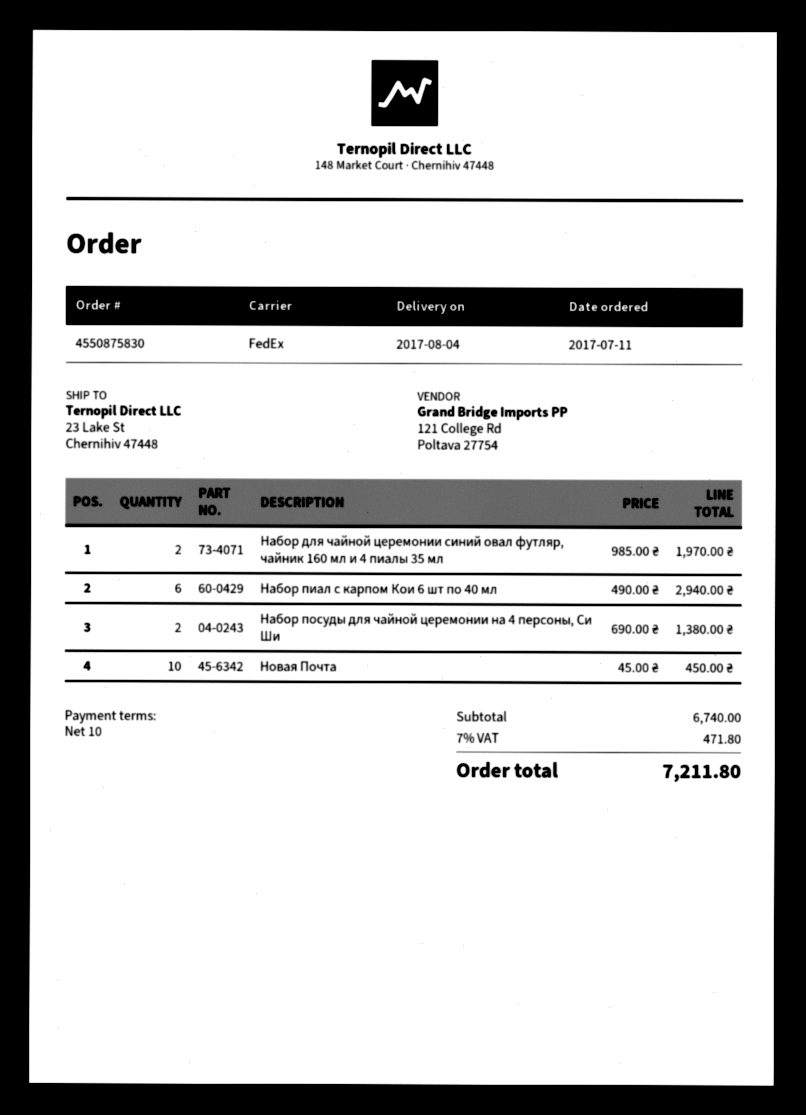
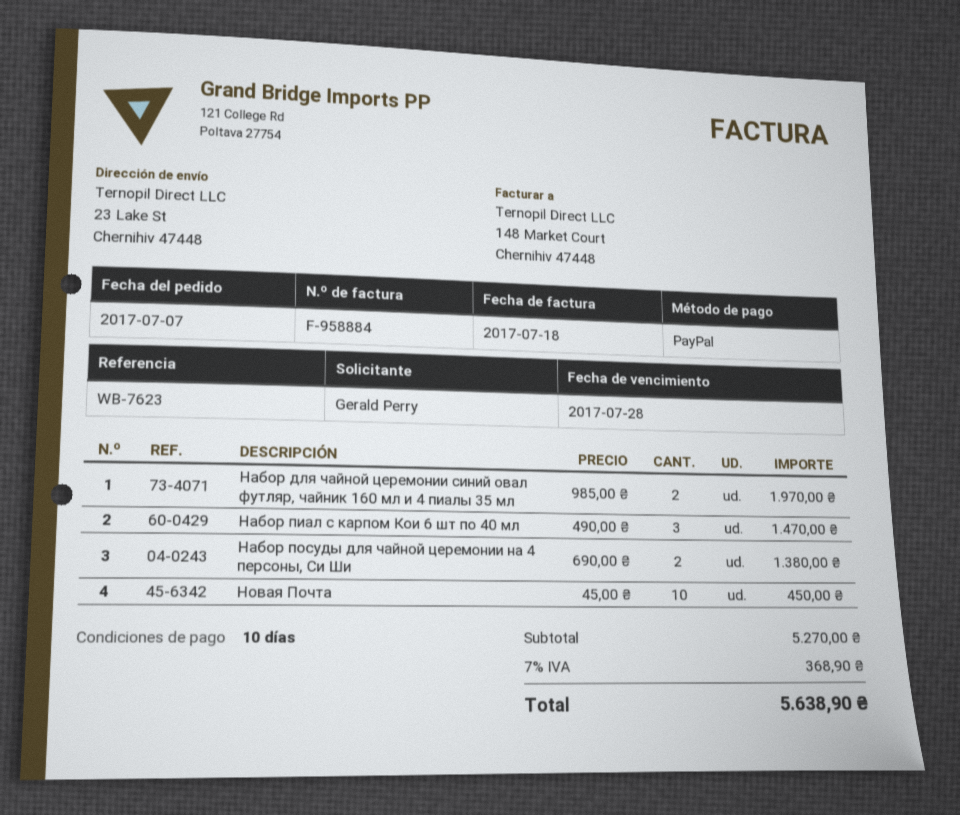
order date: 2017-07-11 -> 2017-07-07
Набор пиал с карпом Кои 6 шт по 40 мл: 6 x 490.00 = 2940.00 -> 3 x 490.00 = 1470.00
subtotal: 6740.00 -> 5270.00
tax: 7% = 471.80 -> 7% = 368.90
total: 7211.80 -> 5638.90

